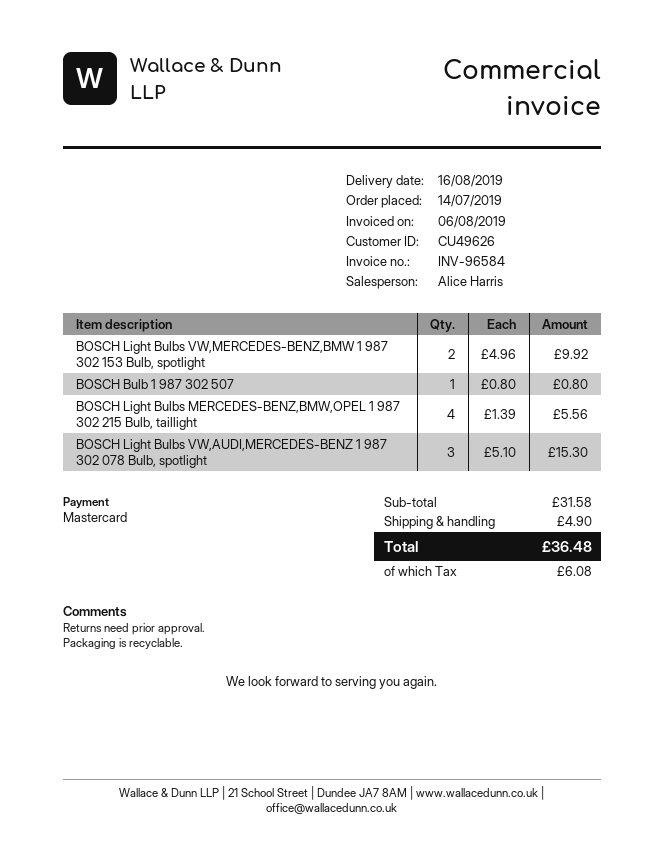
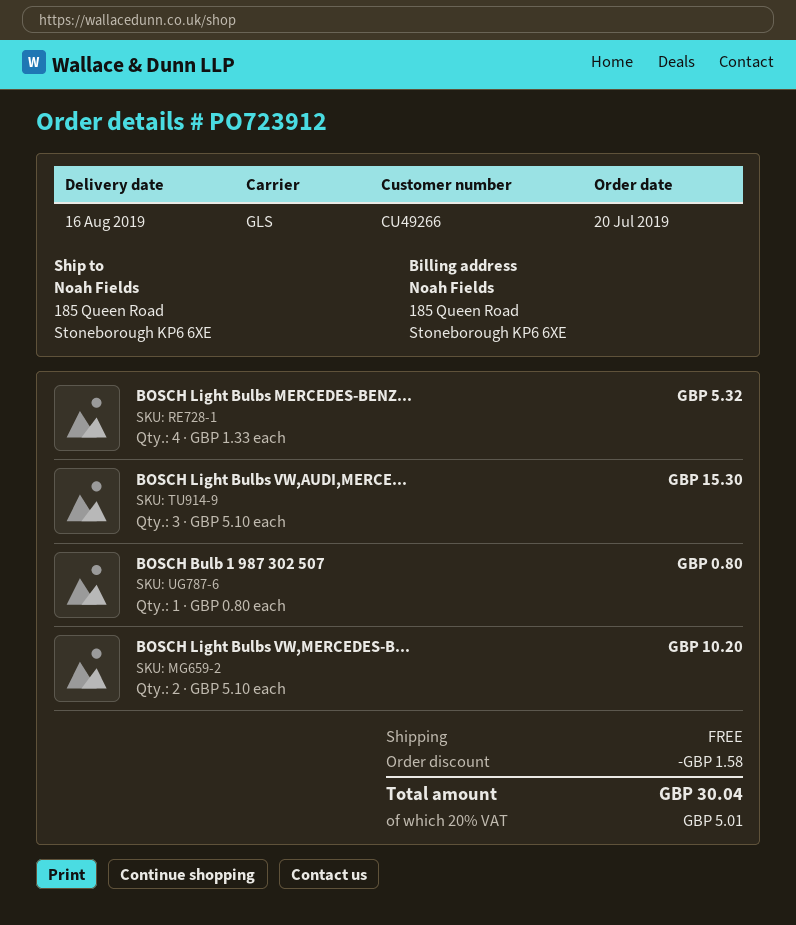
order date: 2019-07-14 -> 2019-07-20
customer number: CU49626 -> CU49266
BOSCH Light Bulbs VW,MERCEDES-BENZ,BMW 1 987 302 153 Bulb, spotlight: 2 x 4.96 = 9.92 -> 2 x 5.10 = 10.20
BOSCH Light Bulbs MERCEDES-BENZ,BMW,OPEL 1 987 302 215 Bulb, taillight: 4 x 1.39 = 5.56 -> 4 x 1.33 = 5.32
discount: none -> 1.58
shipping: 4.90 -> 0.00
tax: 6.08 -> 5.01
total: 36.48 -> 30.04

